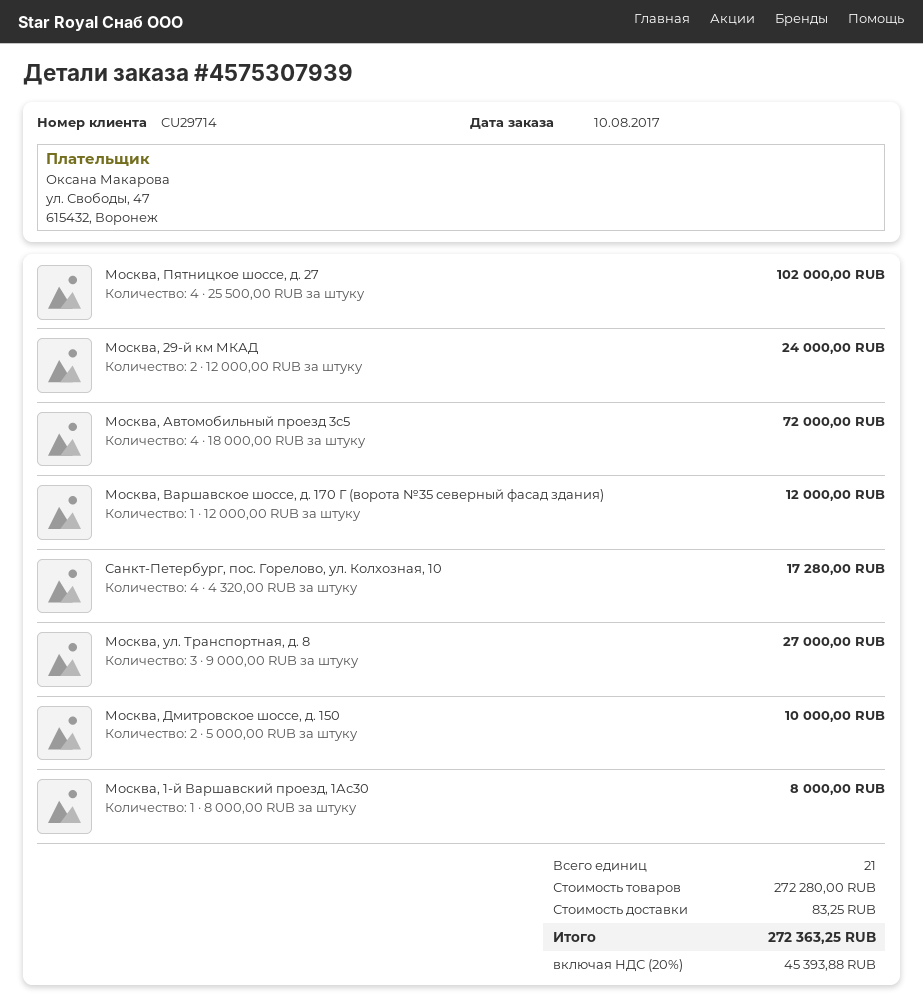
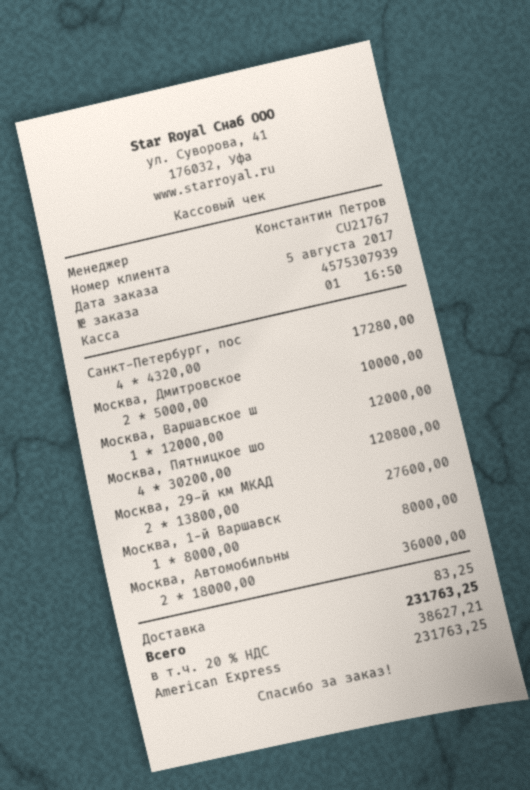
order date: 2017-08-10 -> 2017-08-05
customer number: CU29714 -> CU21767
Москва, Пятницкое шоссе, д. 27: 4 x 25500.00 = 102000.00 -> 4 x 30200.00 = 120800.00
Москва, 29-й км МКАД: 2 x 12000.00 = 24000.00 -> 2 x 13800.00 = 27600.00
Москва, Автомобильный проезд 3с5: 4 x 18000.00 = 72000.00 -> 2 x 18000.00 = 36000.00
Москва, ул. Транспортная, д. 8: 3 x 9000.00 = 27000.00 -> none
tax: 20% = 45393.88 -> 20% = 38627.21
total: 272363.25 -> 231763.25

